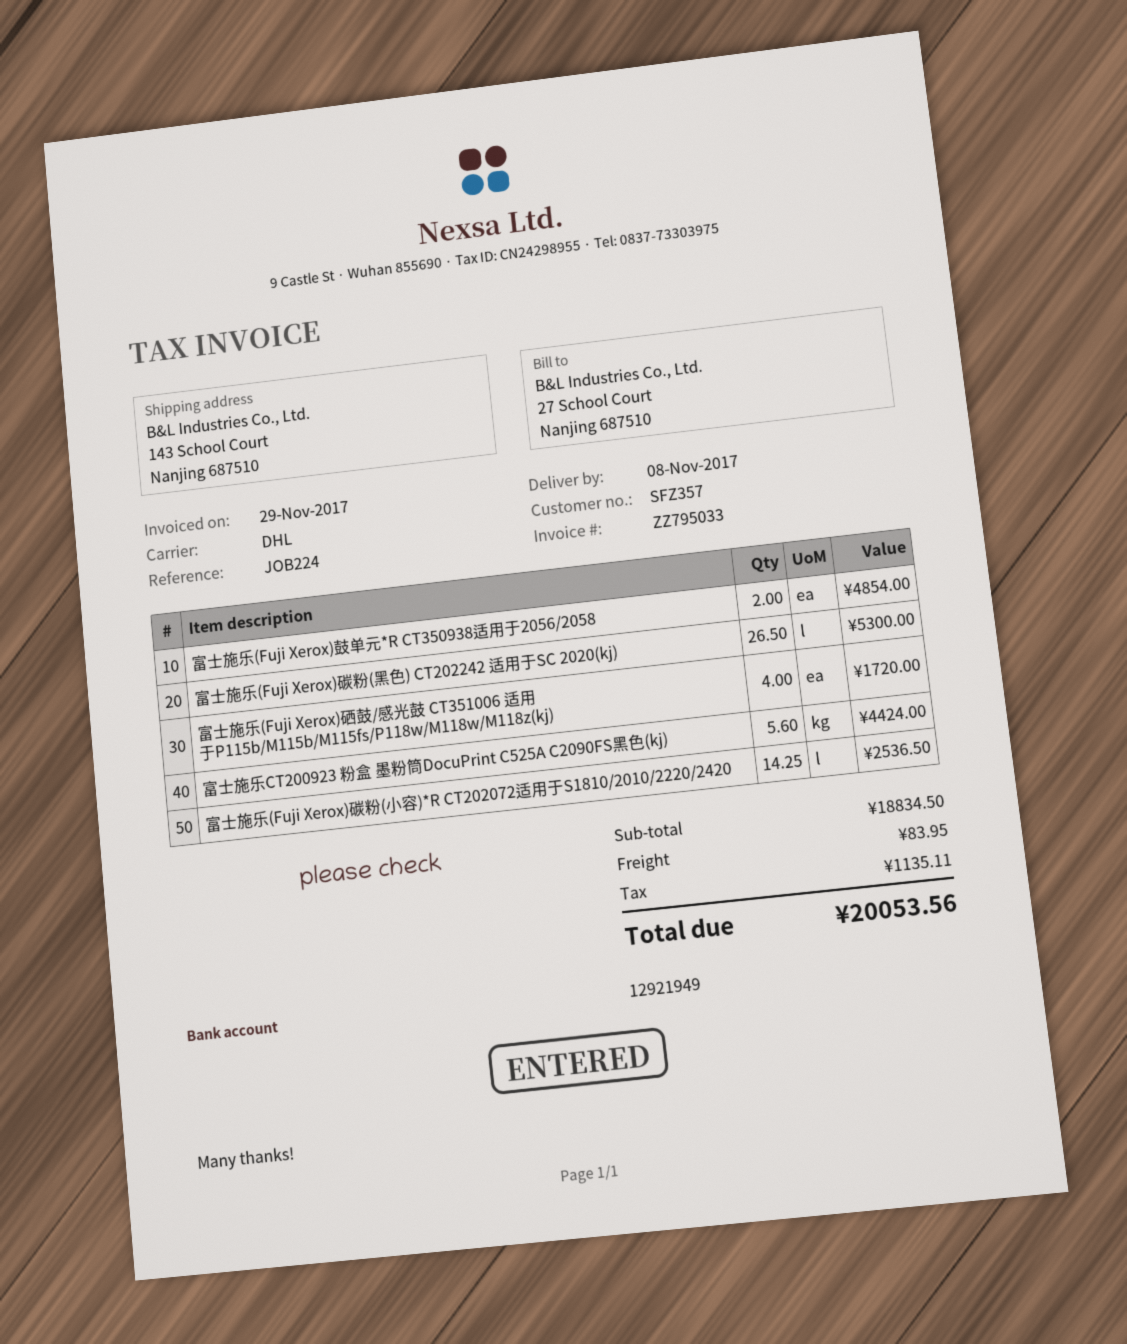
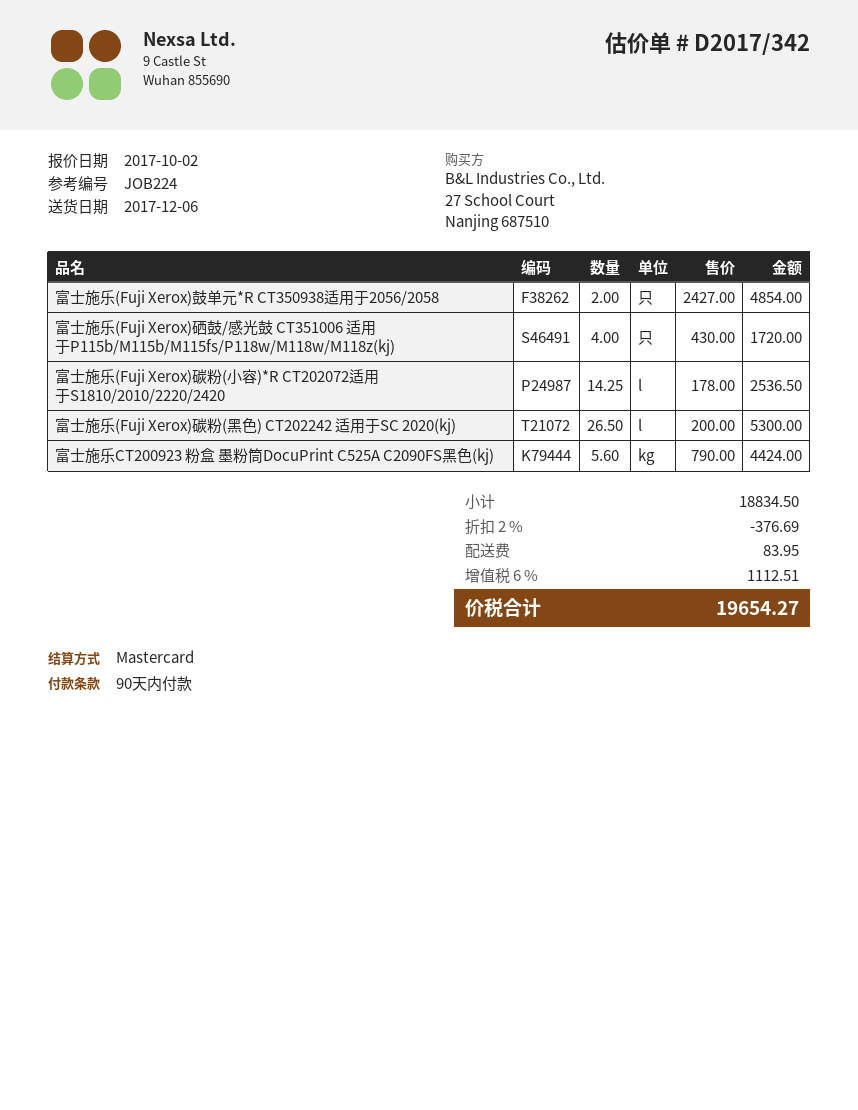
delivery date: 2017-11-08 -> 2017-12-06
discount: none -> 2% = 376.69
tax: 1135.11 -> 1112.51
total: 20053.56 -> 19654.27

